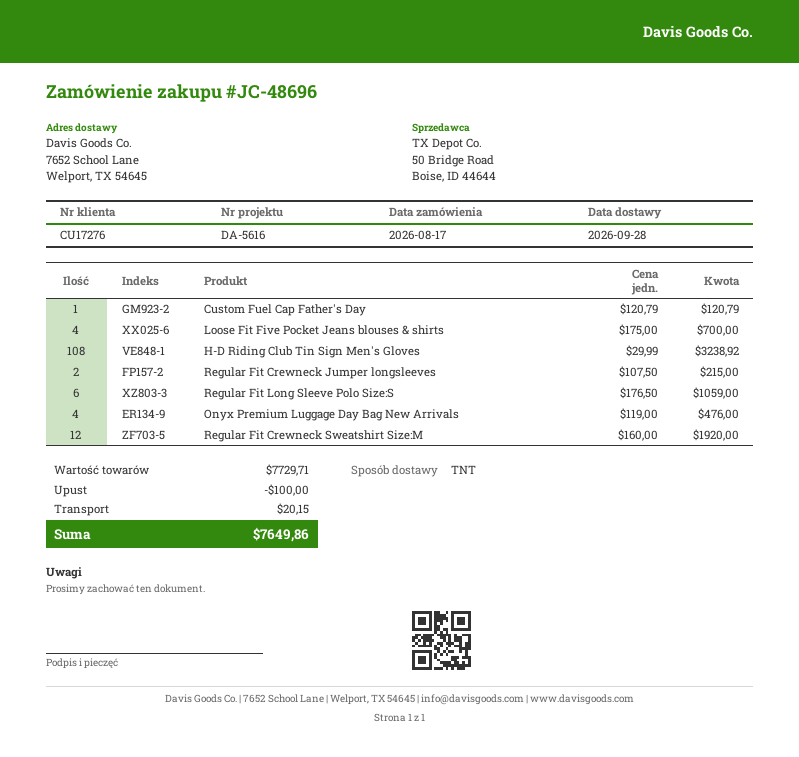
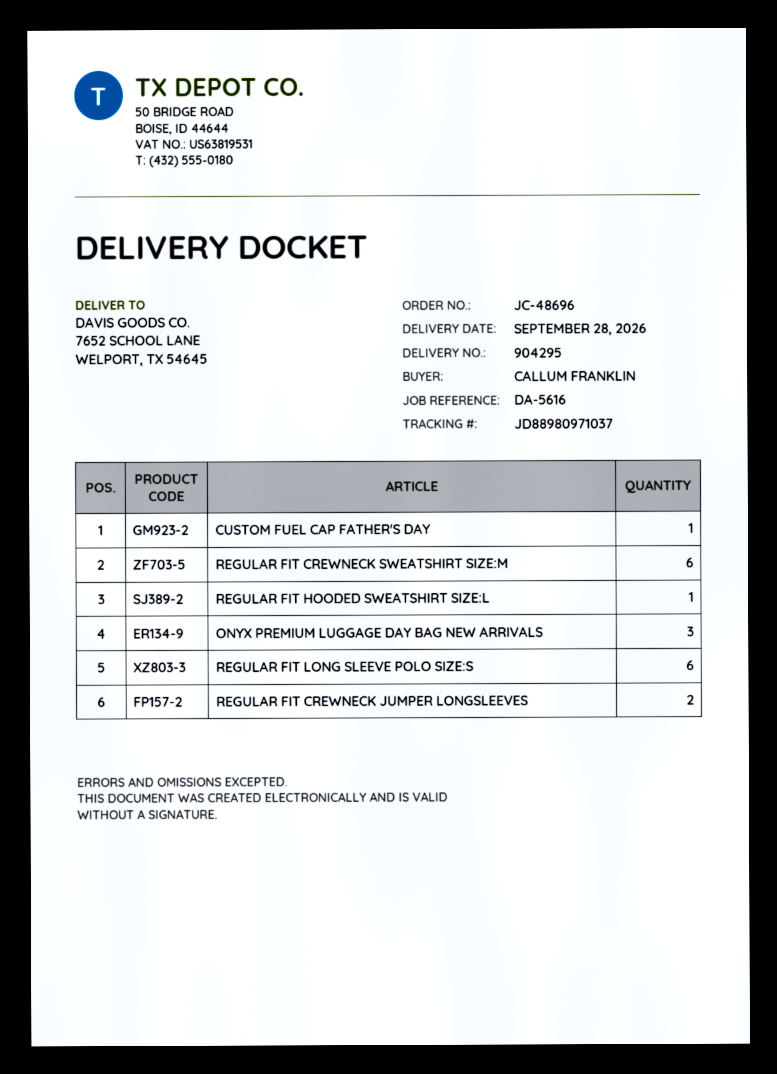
Loose Fit Five Pocket Jeans blouses & shirts: 4 -> none
H-D Riding Club Tin Sign Men's Gloves: 108 -> none
Onyx Premium Luggage Day Bag New Arrivals: 4 -> 3
Regular Fit Crewneck Sweatshirt Size:M: 12 -> 6
REGULAR FIT HOODED SWEATSHIRT SIZE:L: none -> 1

